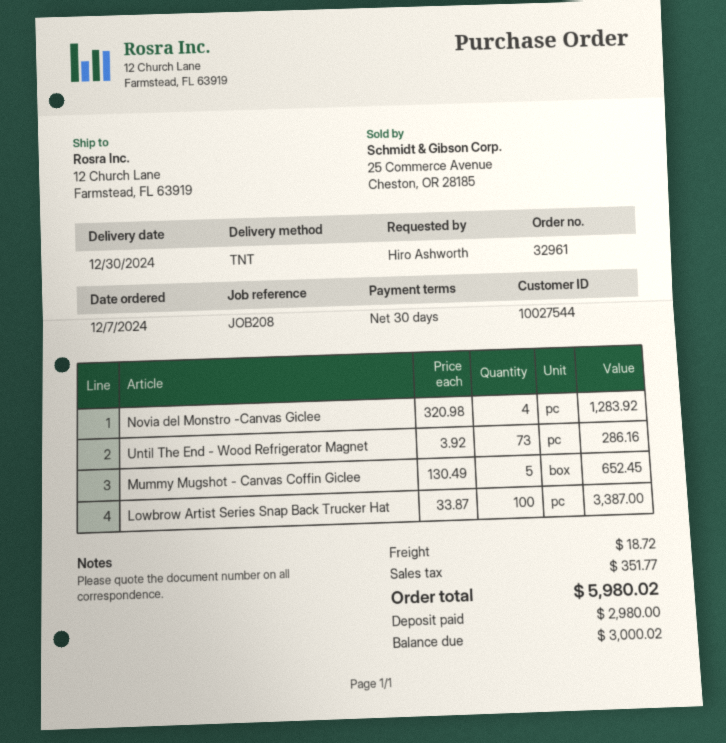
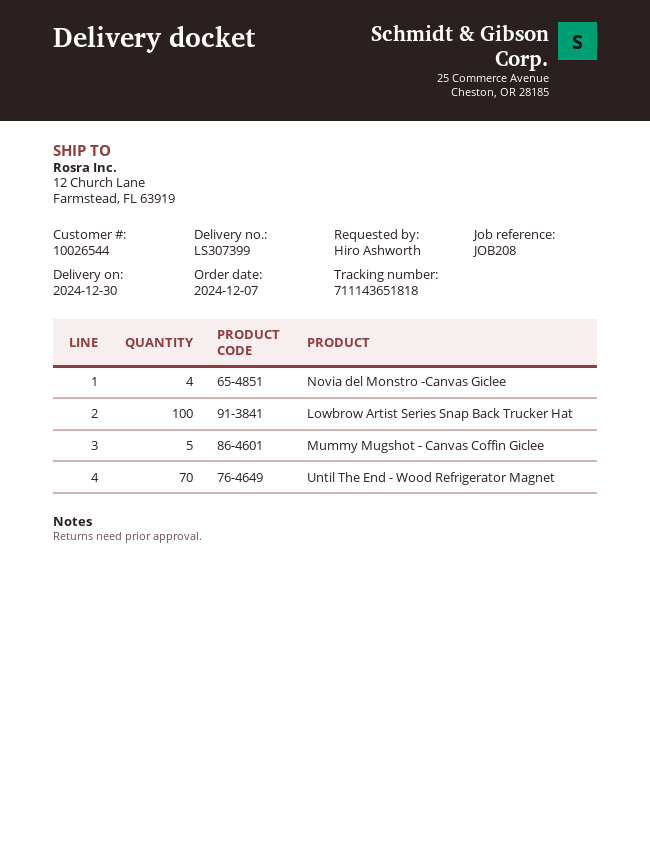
customer number: 10027544 -> 10026544
Until The End - Wood Refrigerator Magnet: 73 -> 70

